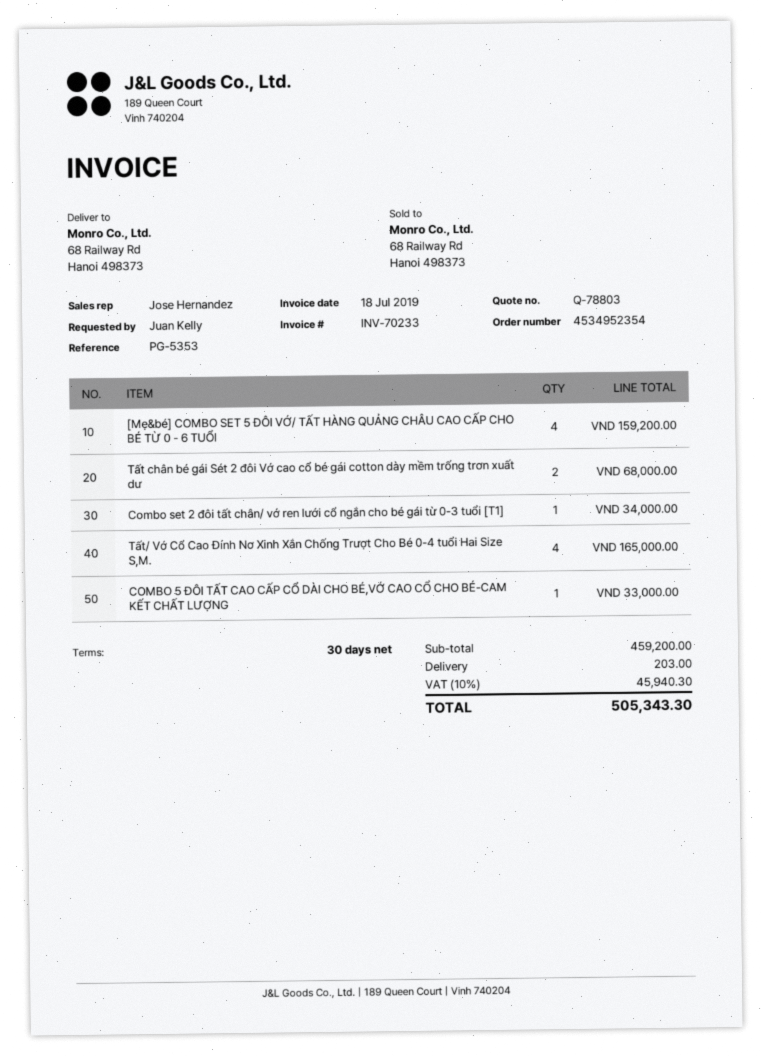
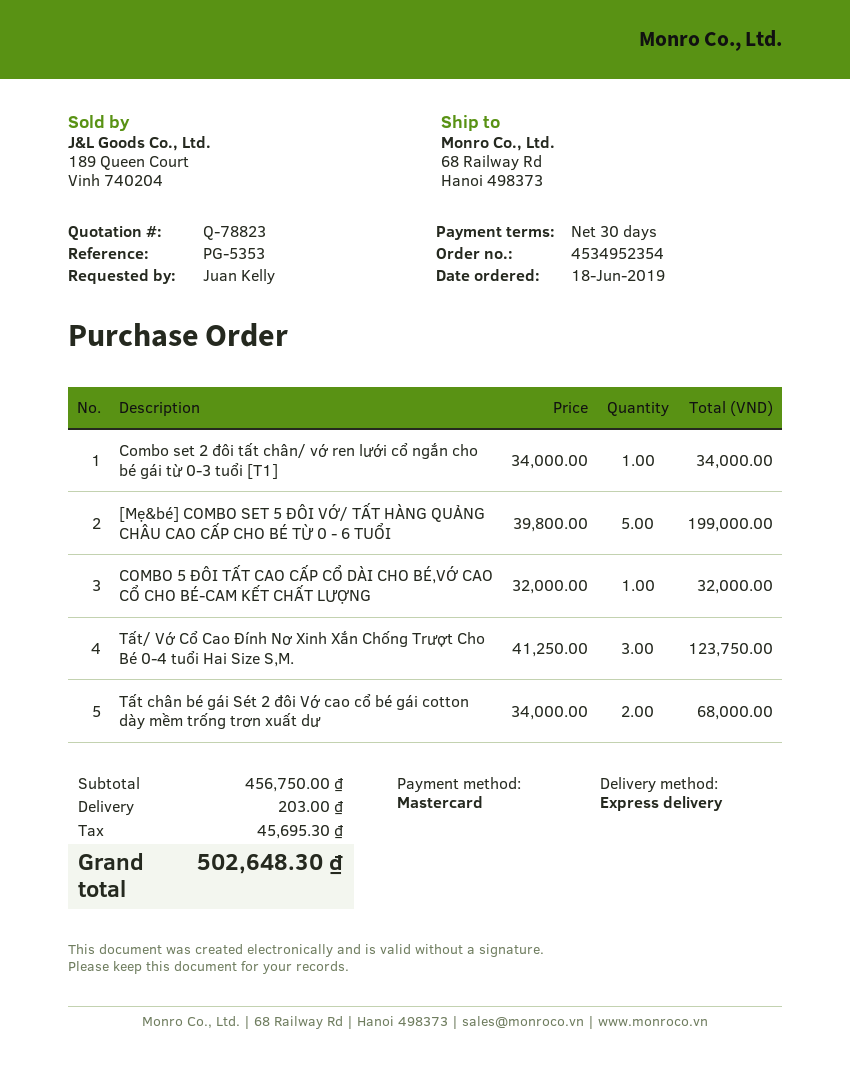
quote number: Q-78803 -> Q-78823
[Mẹ&bé] COMBO SET 5 ĐÔI VỚ/ TẤT HÀNG QUẢNG CHÂU CAO CẤP CHO BÉ TỪ 0 - 6 TUỔI: 4 for 159200.00 -> 5 for 199000.00
Tất/ Vớ Cổ Cao Đính Nơ Xinh Xắn Chống Trượt Cho Bé 0-4 tuổi Hai Size S,M.: 4 for 165000.00 -> 3 for 123750.00
COMBO 5 ĐÔI TẤT CAO CẤP CỔ DÀI CHO BÉ,VỚ CAO CỔ CHO BÉ-CAM KẾT CHẤT LƯỢNG: 1 for 33000.00 -> 1 for 32000.00
subtotal: 459200.00 -> 456750.00
tax: 45940.30 -> 45695.30
total: 505343.30 -> 502648.30

